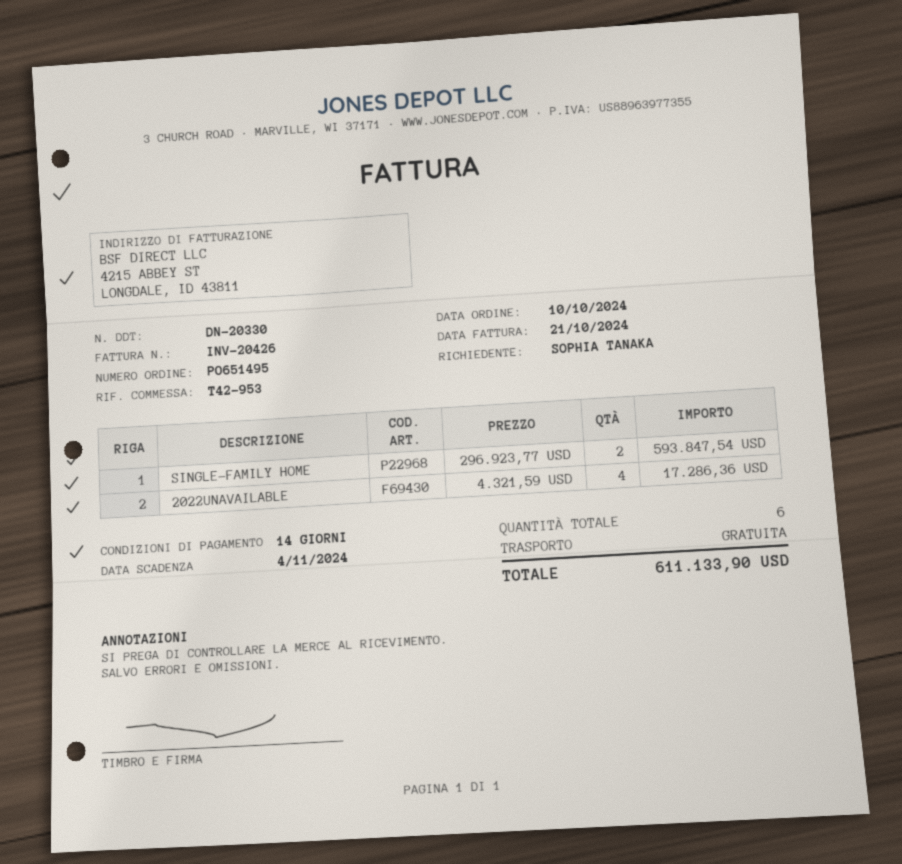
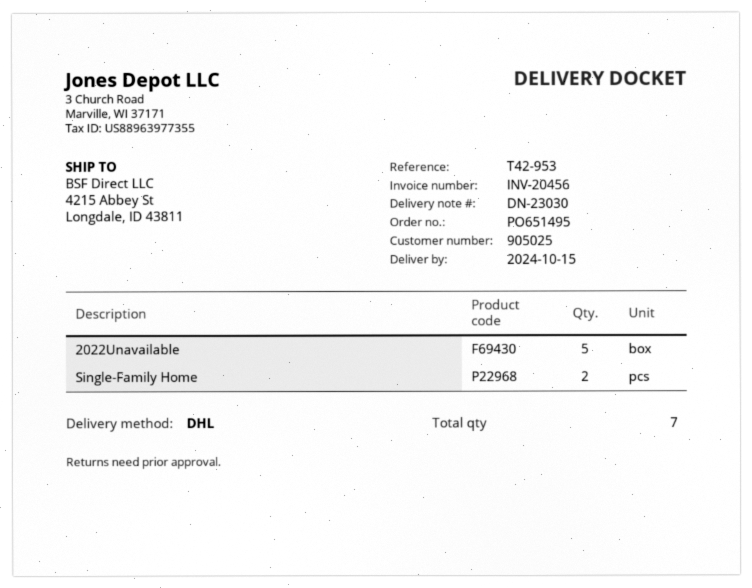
delivery note number: DN-20330 -> DN-23030
invoice number: INV-20426 -> INV-20456
2022UNAVAILABLE: 4 -> 5
total quantity: 6 -> 7

